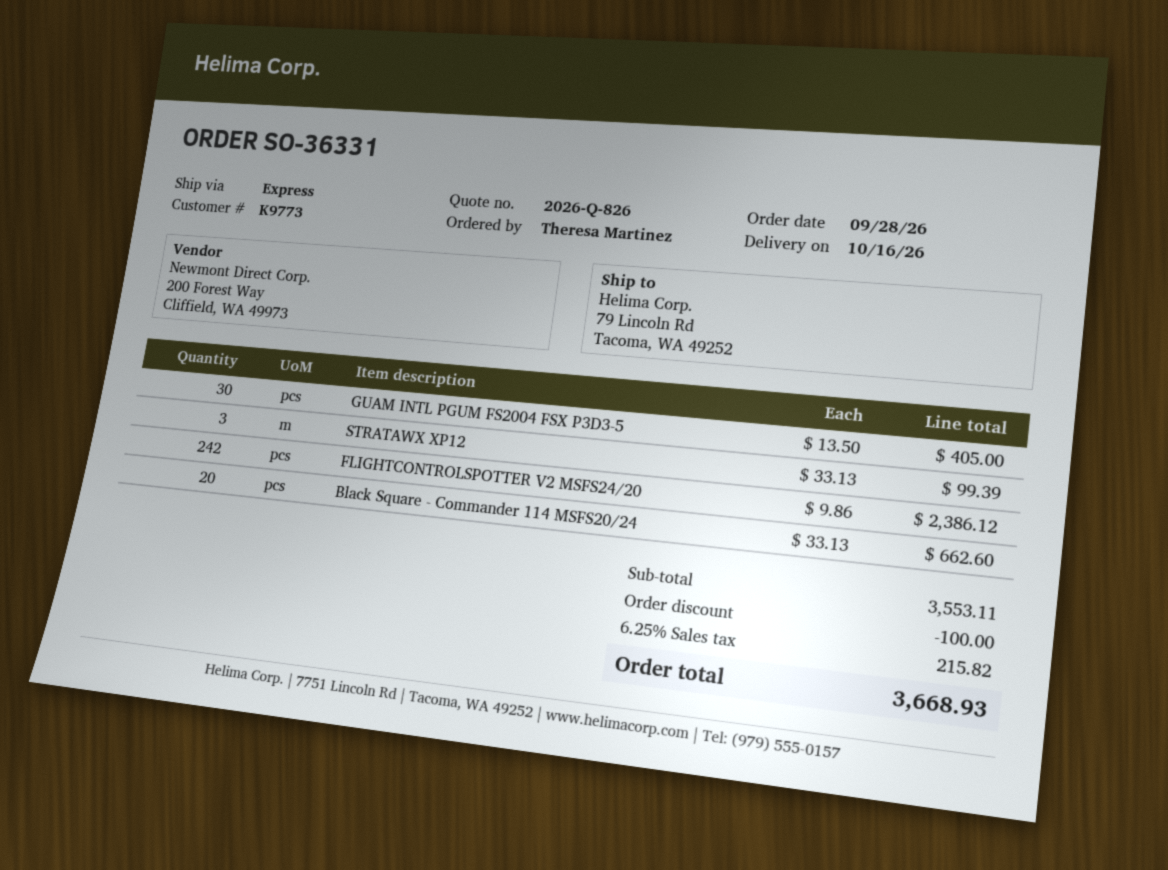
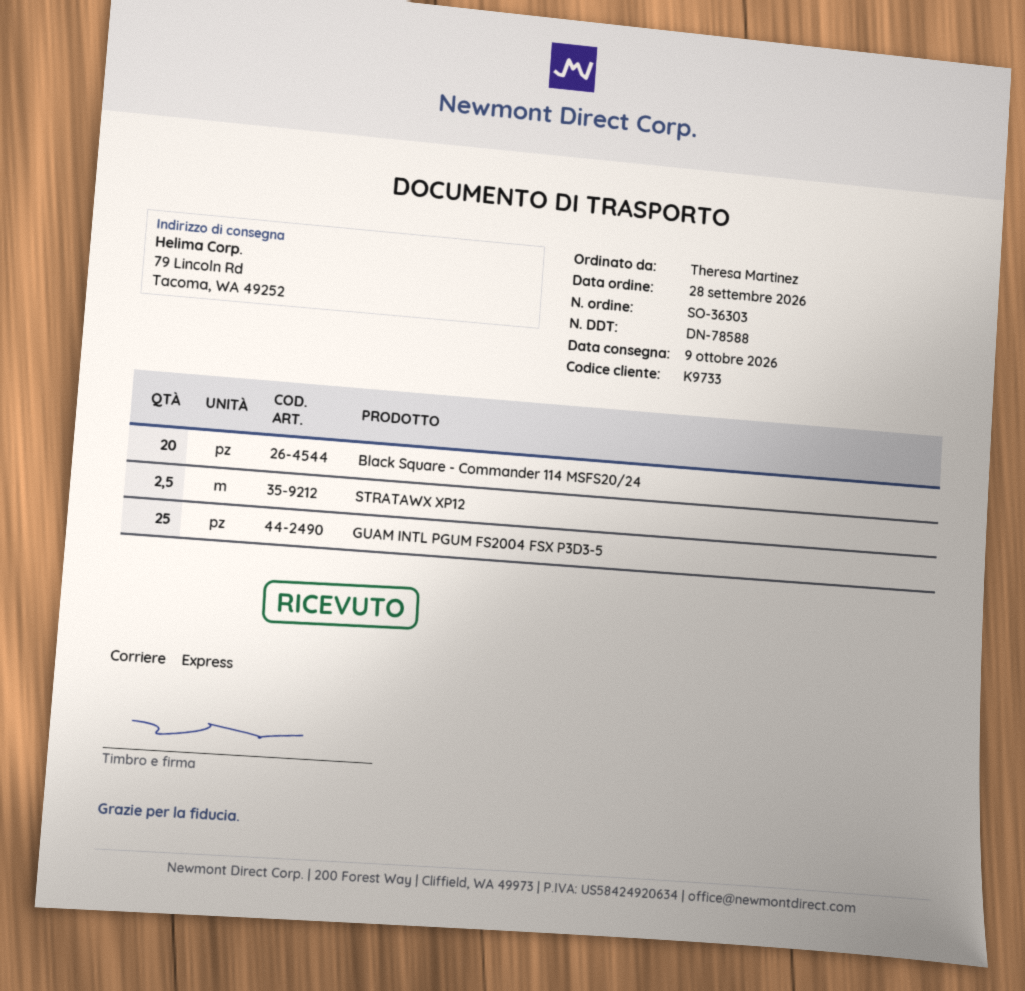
order number: SO-36331 -> SO-36303
delivery date: 2026-10-16 -> 2026-10-09
customer number: K9773 -> K9733
GUAM INTL PGUM FS2004 FSX P3D3-5: 30 -> 25
STRATAWX XP12: 3 -> 2.5
FLIGHTCONTROLSPOTTER V2 MSFS24/20: 242 -> none

